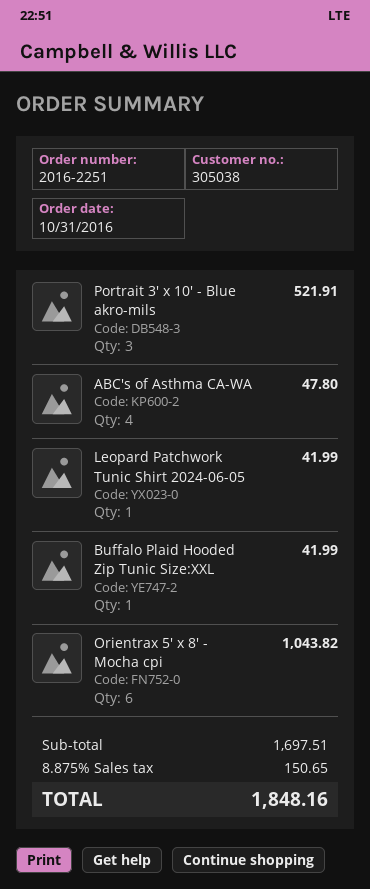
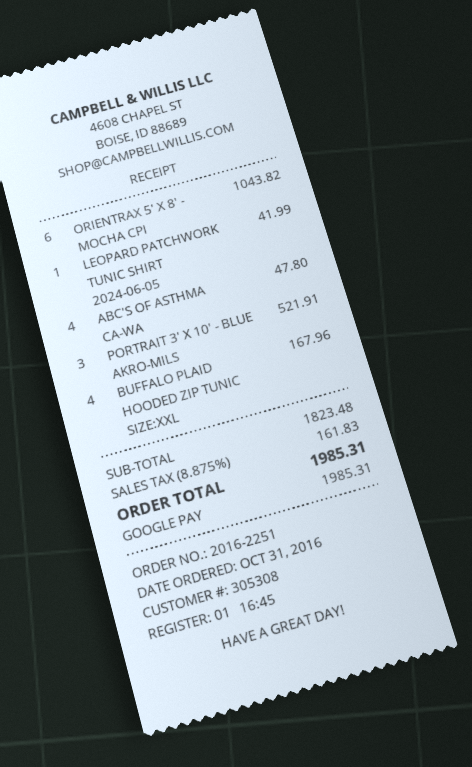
customer number: 305038 -> 305308
Buffalo Plaid Hooded Zip Tunic Size:XXL: 1 for 41.99 -> 4 for 167.96
subtotal: 1697.51 -> 1823.48
tax: 8.875% = 150.65 -> 8.875% = 161.83
total: 1848.16 -> 1985.31

